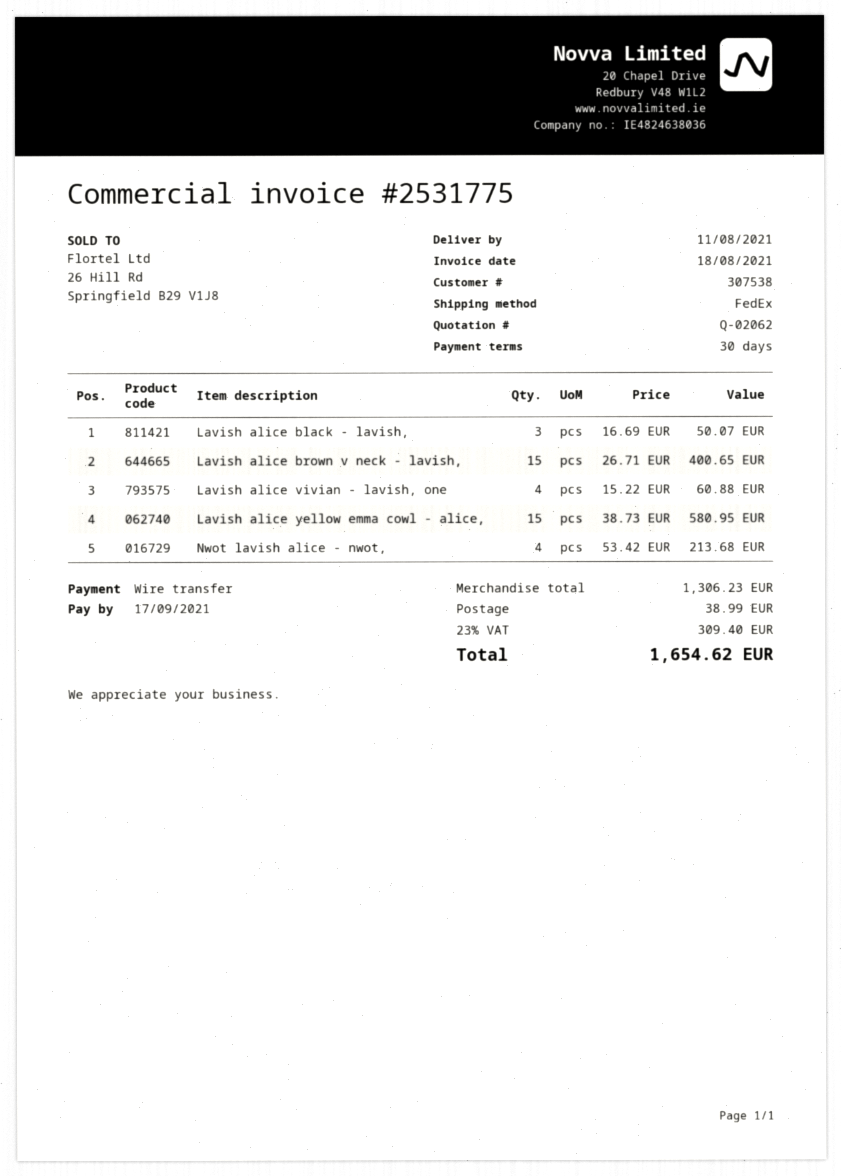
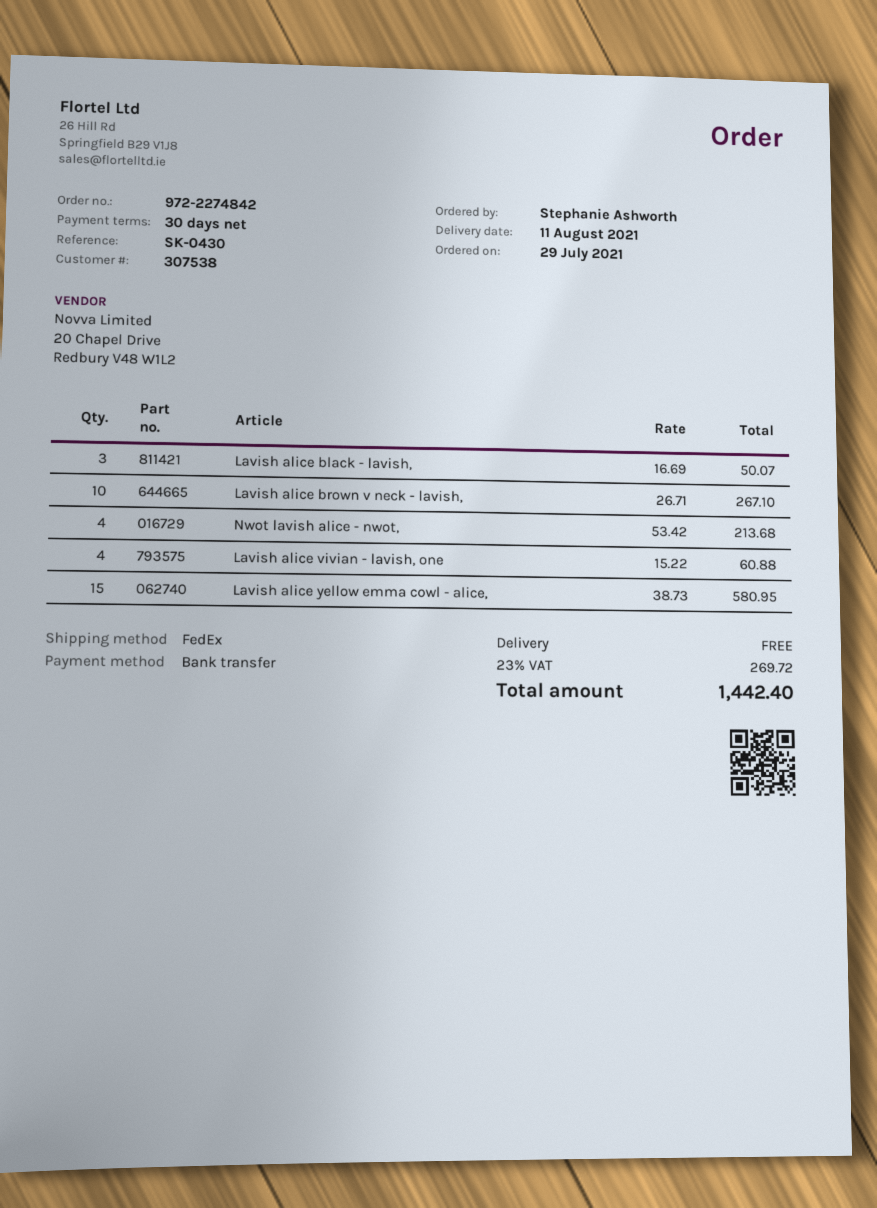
Lavish alice brown v neck - lavish,: 15 x 26.71 = 400.65 -> 10 x 26.71 = 267.10
shipping: 38.99 -> 0.00
tax: 23% = 309.40 -> 23% = 269.72
total: 1654.62 -> 1442.40

